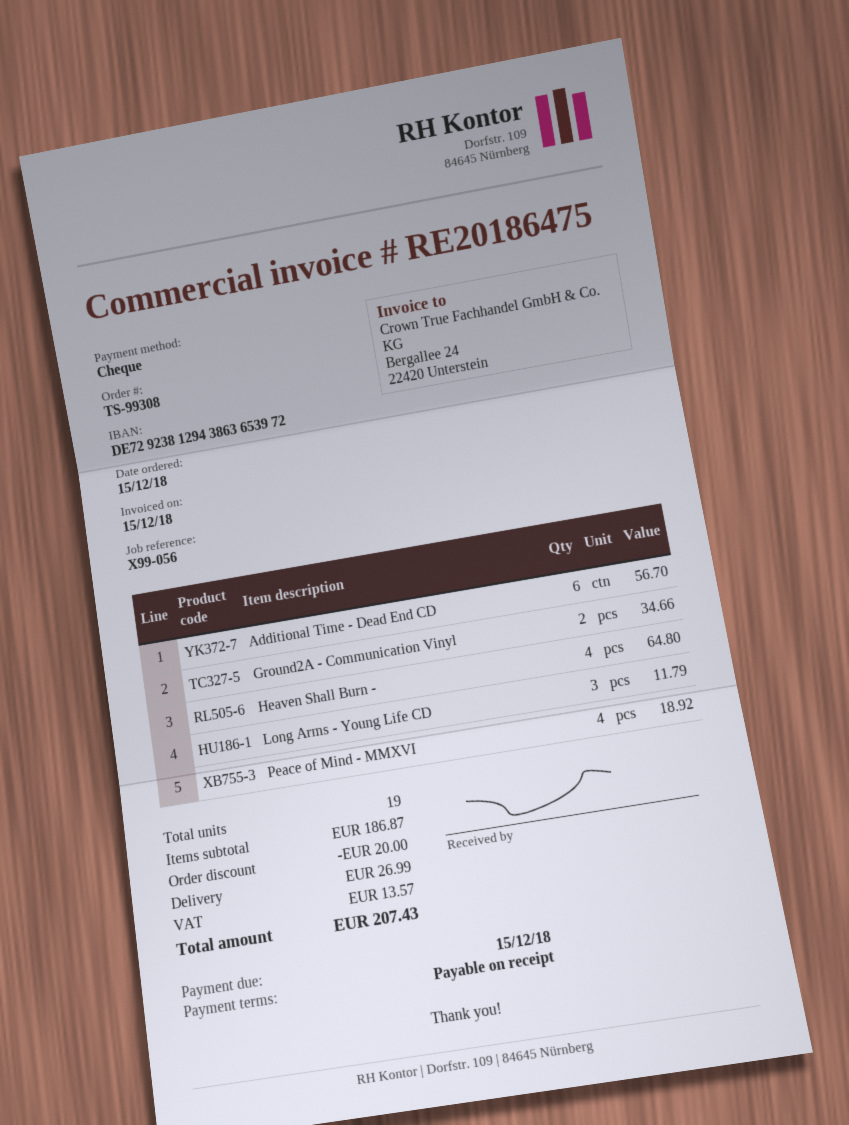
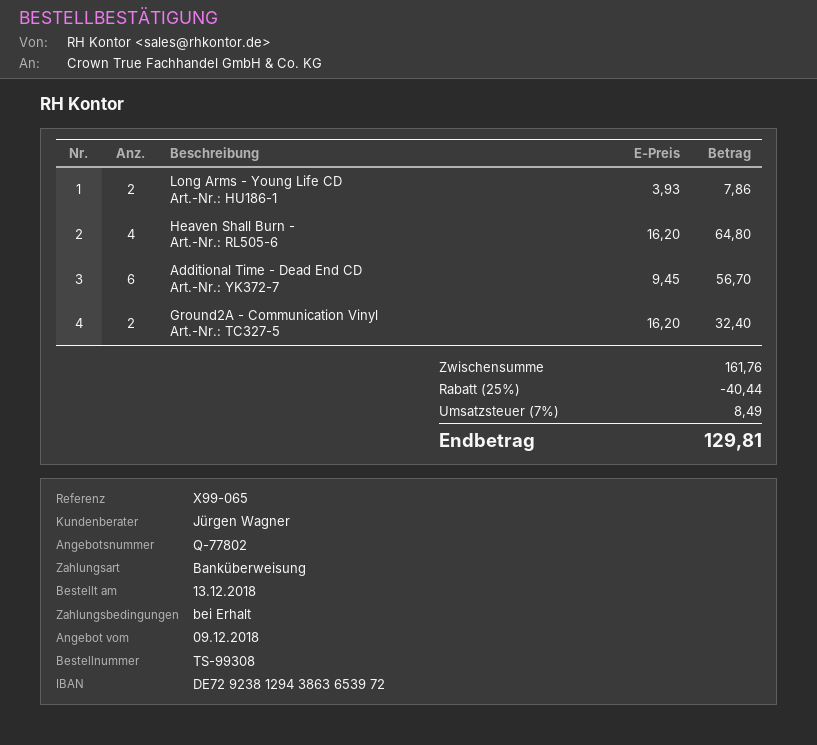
order date: 2018-12-15 -> 2018-12-13
reference: X99-056 -> X99-065
payment method: cheque -> bank transfer
Ground2A - Communication Vinyl: 2 for 34.66 -> 2 for 32.40
Long Arms - Young Life CD: 3 for 11.79 -> 2 for 7.86
Peace of Mind - MMXVI: 4 for 18.92 -> none
subtotal: 186.87 -> 161.76
discount: 20.00 -> 40.44
shipping: 26.99 -> none
tax: 13.57 -> 8.49
total: 207.43 -> 129.81

